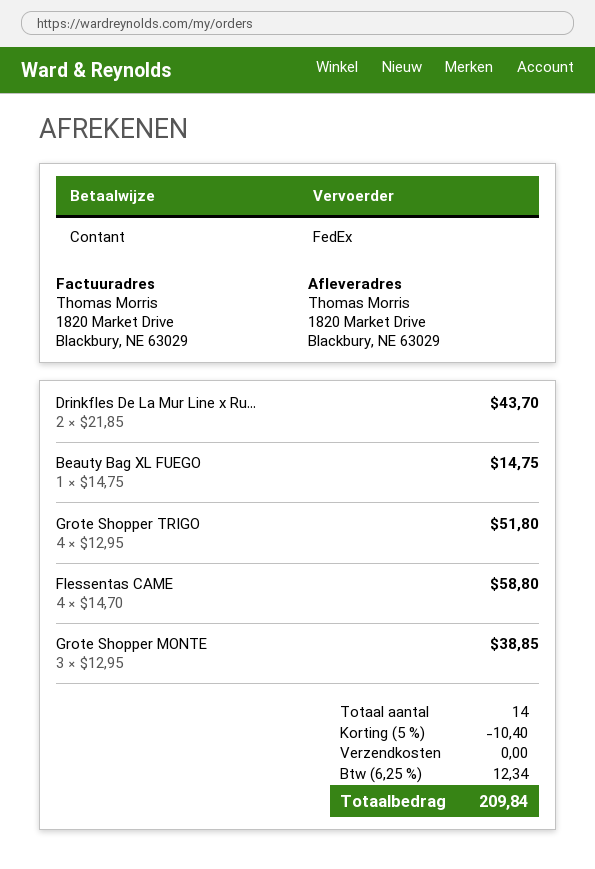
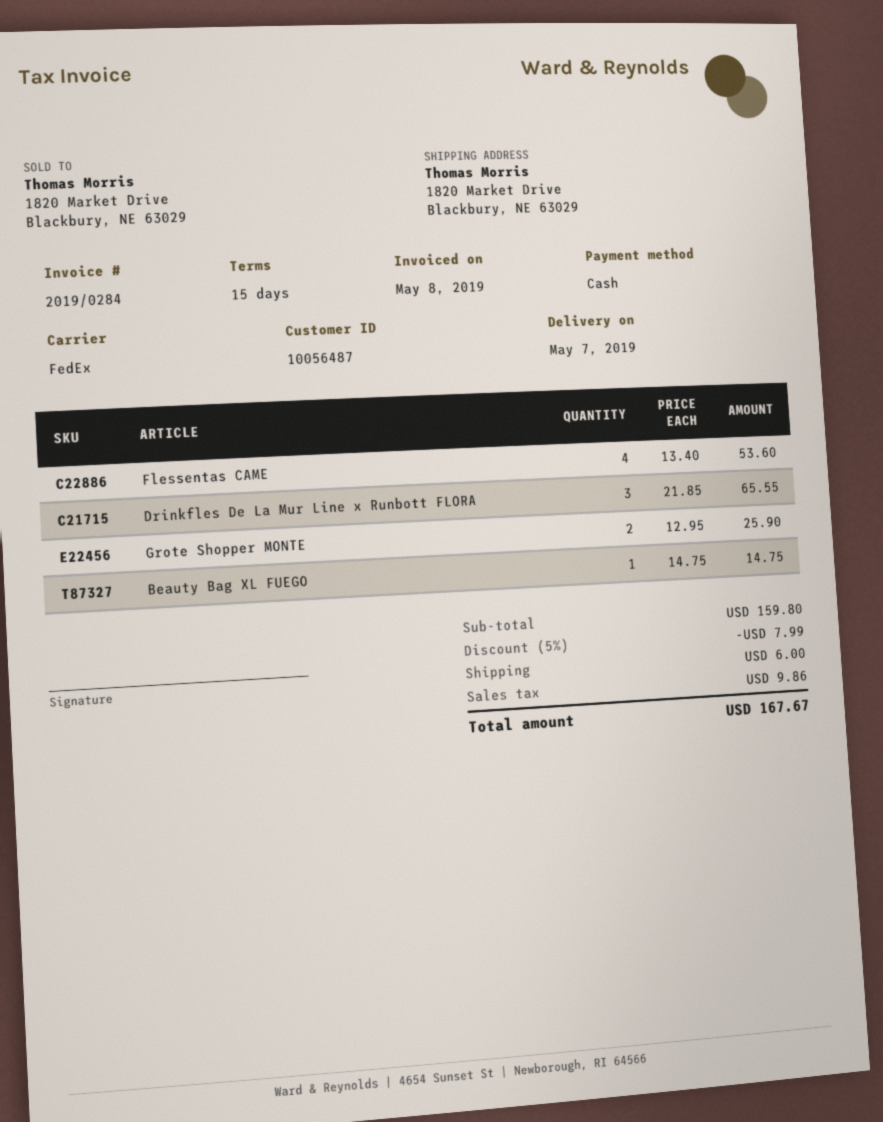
Drinkfles De La Mur Line x Ru...: 2 x 21.85 = 43.70 -> 3 x 21.85 = 65.55
Grote Shopper TRIGO: 4 x 12.95 = 51.80 -> none
Flessentas CAME: 4 x 14.70 = 58.80 -> 4 x 13.40 = 53.60
Grote Shopper MONTE: 3 x 12.95 = 38.85 -> 2 x 12.95 = 25.90
discount: 5% = 10.40 -> 5% = 7.99
shipping: 0.00 -> 6.00
tax: 12.34 -> 9.86
total: 209.84 -> 167.67

